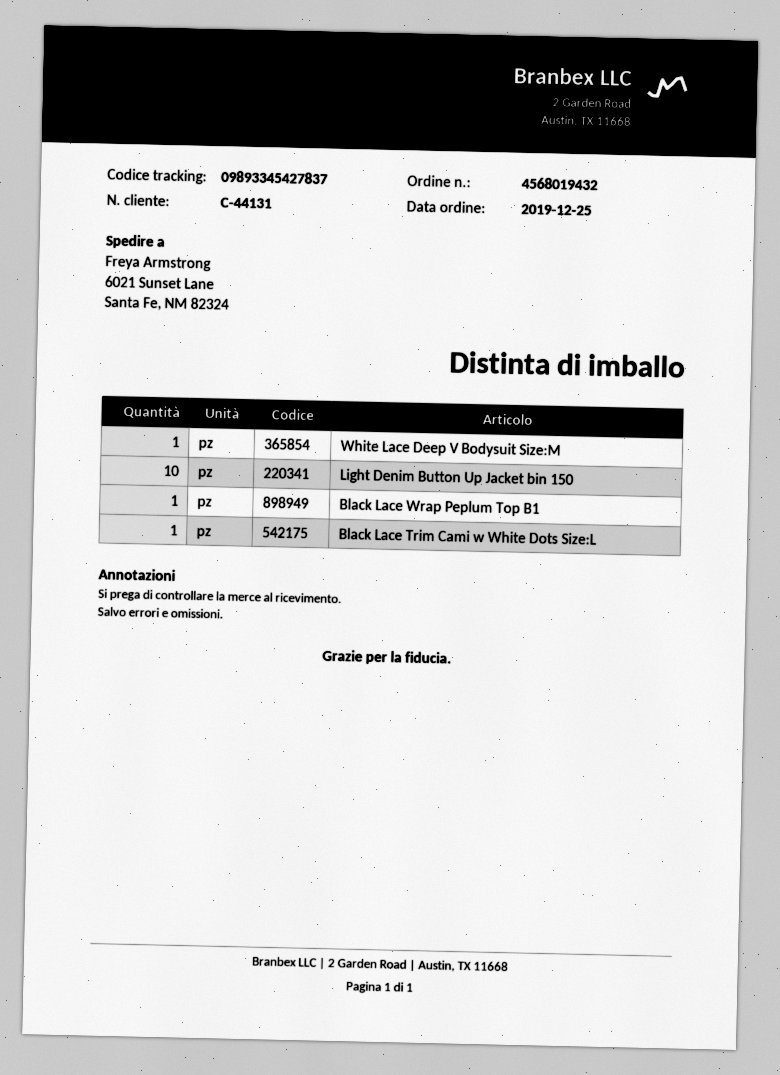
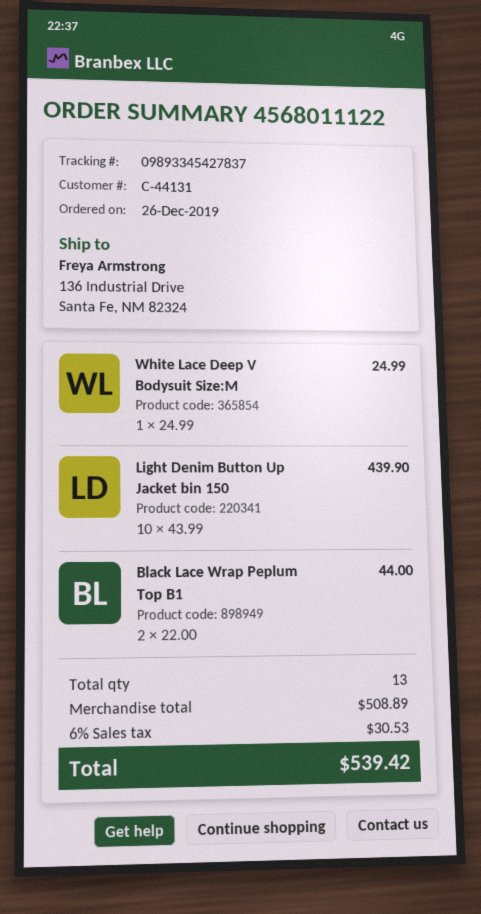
order number: 4568019432 -> 4568011122
order date: 2019-12-25 -> 2019-12-26
ship to: 6021 Sunset Lane, Santa Fe, NM 82324 -> 136 Industrial Drive, Santa Fe, NM 82324
Black Lace Wrap Peplum Top B1: 1 -> 2
Black Lace Trim Cami w White Dots Size:L: 1 -> none

